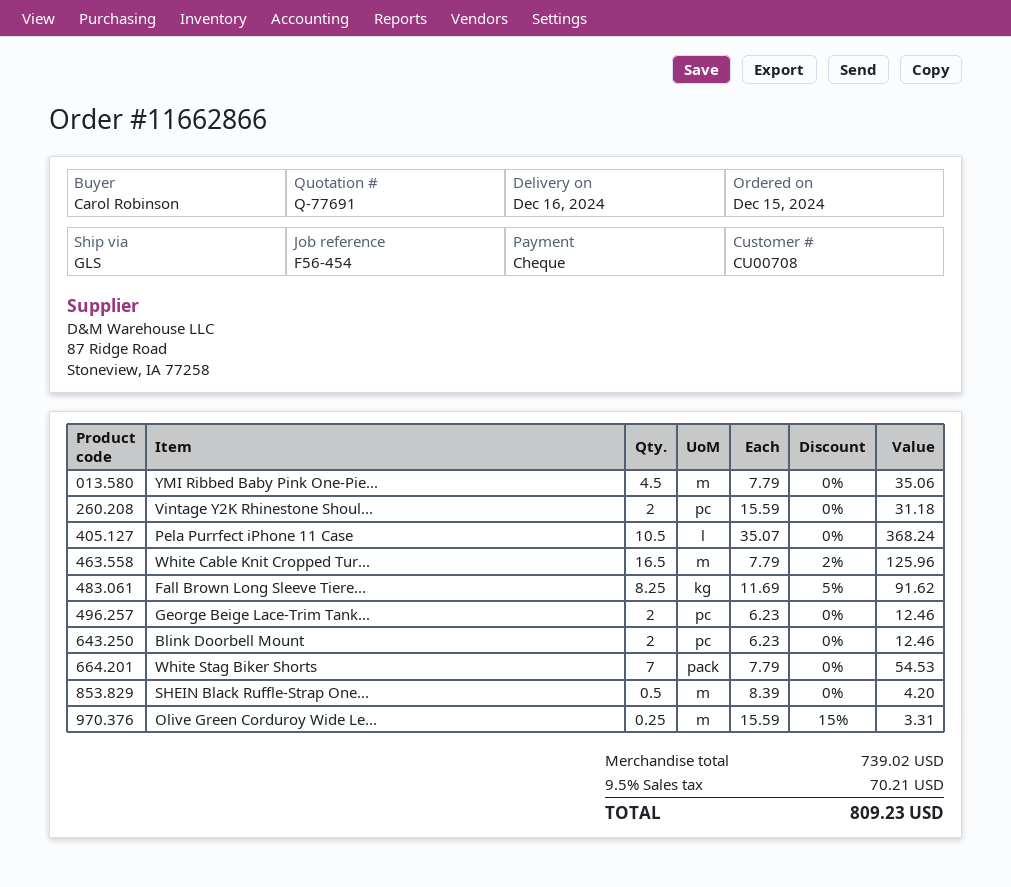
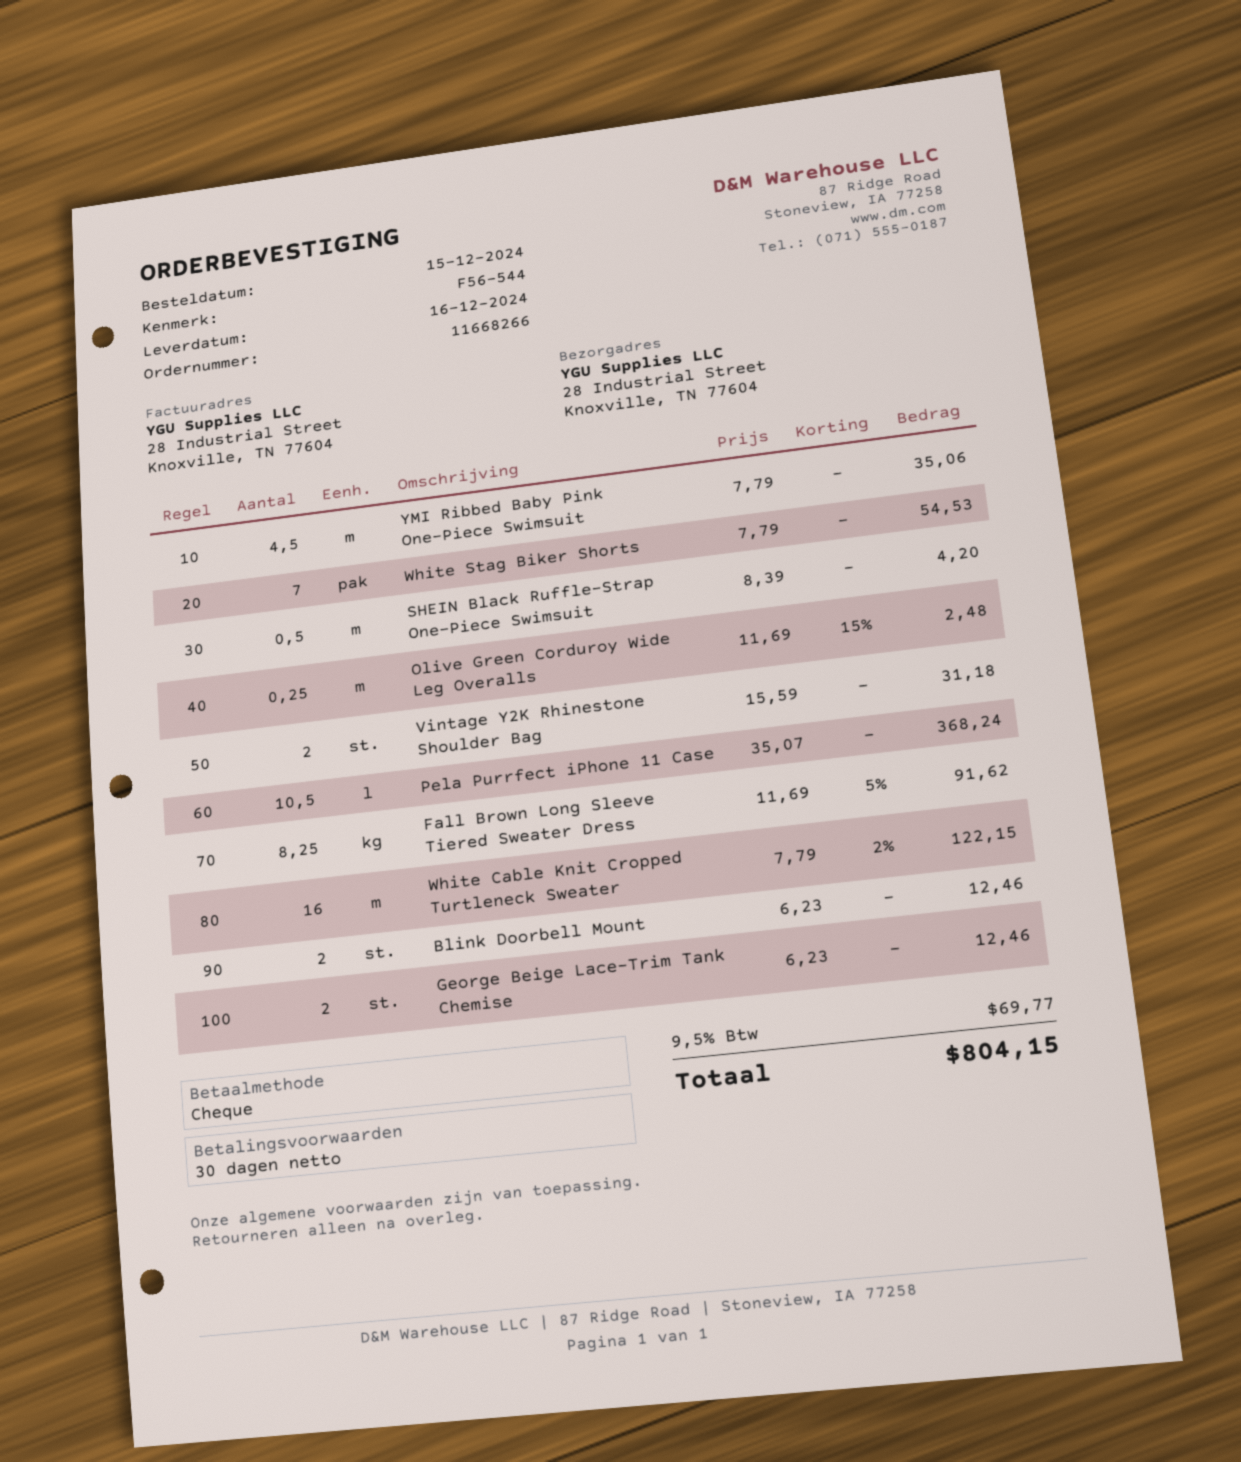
order number: 11662866 -> 11668266
reference: F56-454 -> F56-544
White Cable Knit Cropped Tur...: 16.5 x 7.79 - 2% = 125.96 -> 16 x 7.79 - 2% = 122.15
Olive Green Corduroy Wide Le...: 0.25 x 15.59 - 15% = 3.31 -> 0.25 x 11.69 - 15% = 2.48
tax: 9.5% = 70.21 -> 9.5% = 69.77
total: 809.23 -> 804.15

